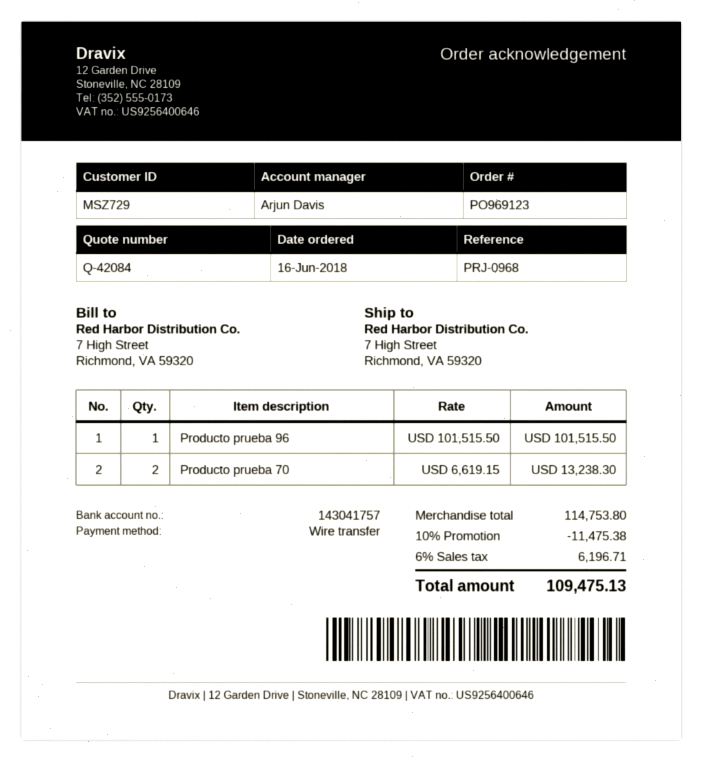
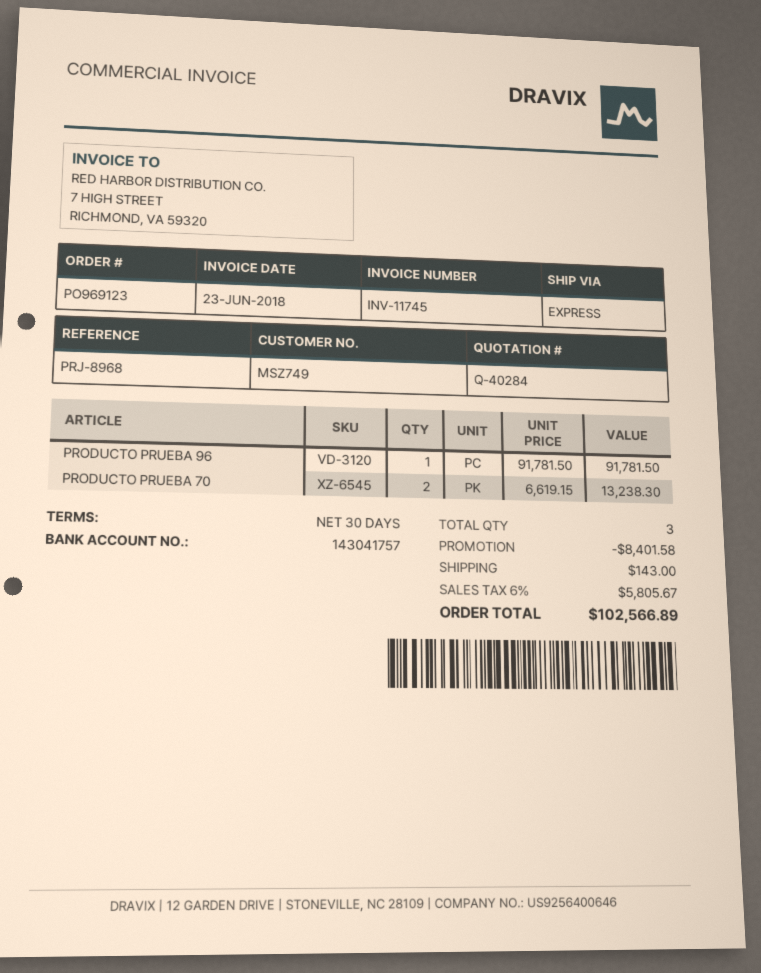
quote number: Q-42084 -> Q-40284
customer number: MSZ729 -> MSZ749
reference: PRJ-0968 -> PRJ-8968
Producto prueba 96: 1 x 101515.50 = 101515.50 -> 1 x 91781.50 = 91781.50
discount: 11475.38 -> 8401.58
shipping: none -> 143.00
tax: 6% = 6196.71 -> 6% = 5805.67
total: 109475.13 -> 102566.89

